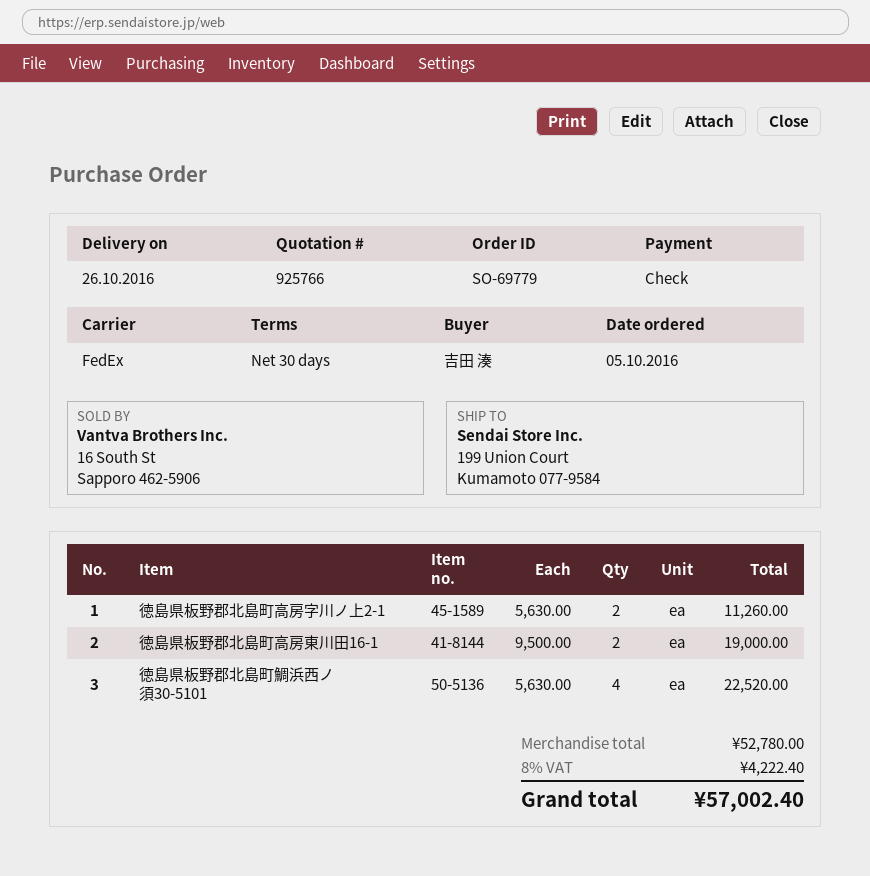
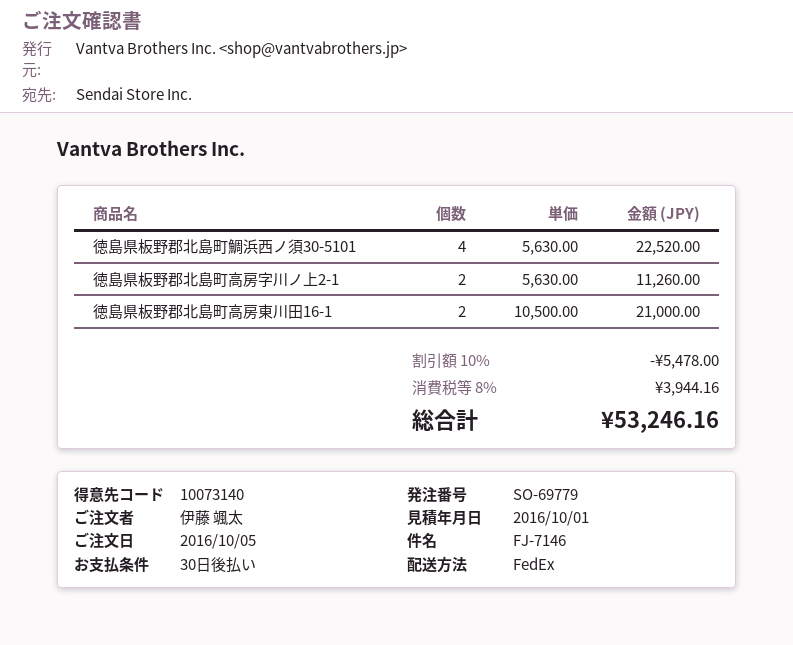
ordered by: 吉田 湊 -> 伊藤 颯太
徳島県板野郡北島町高房東川田16-1: 2 x 9500.00 = 19000.00 -> 2 x 10500.00 = 21000.00
discount: none -> 10% = 5478.00
tax: 8% = 4222.40 -> 8% = 3944.16
total: 57002.40 -> 53246.16

